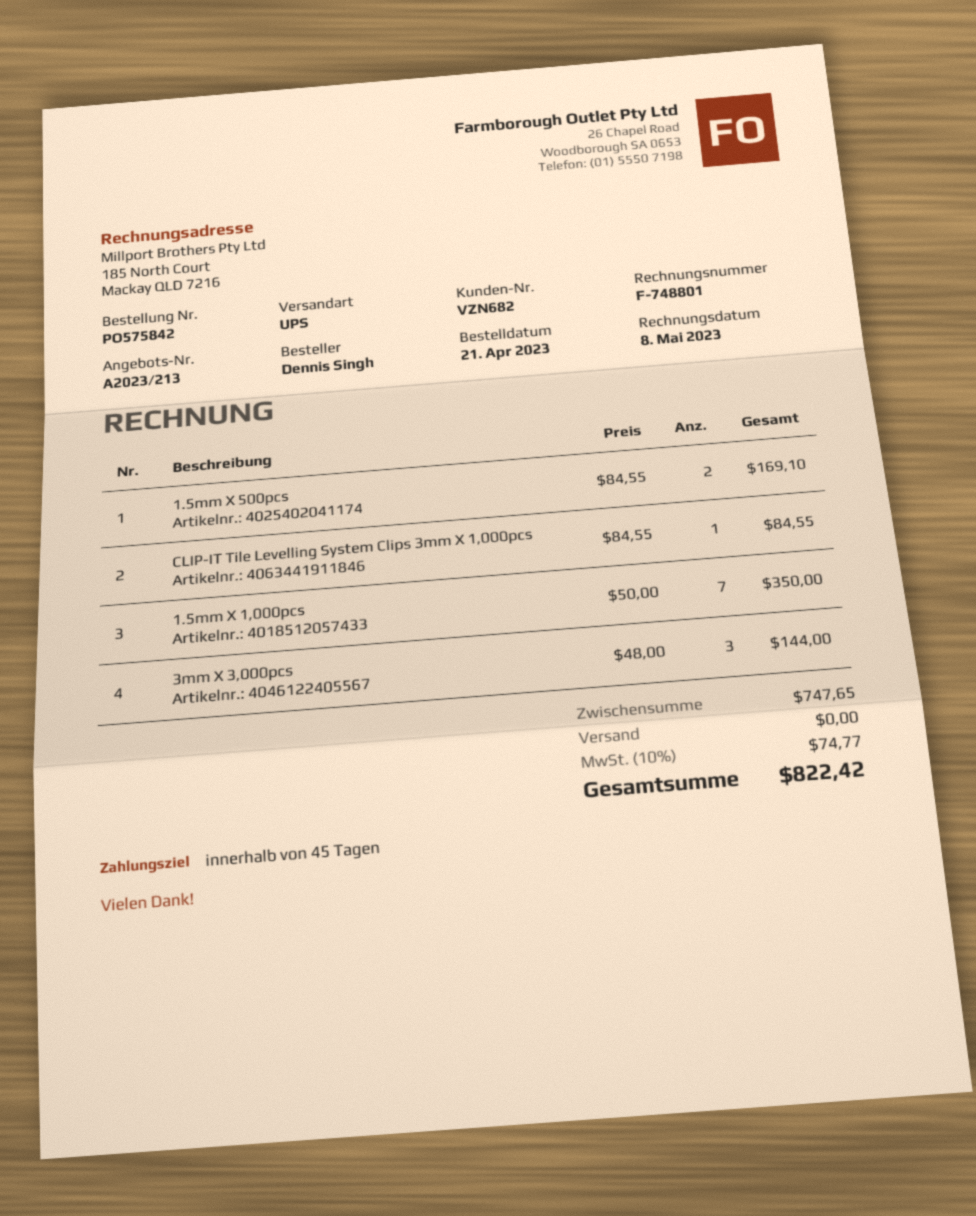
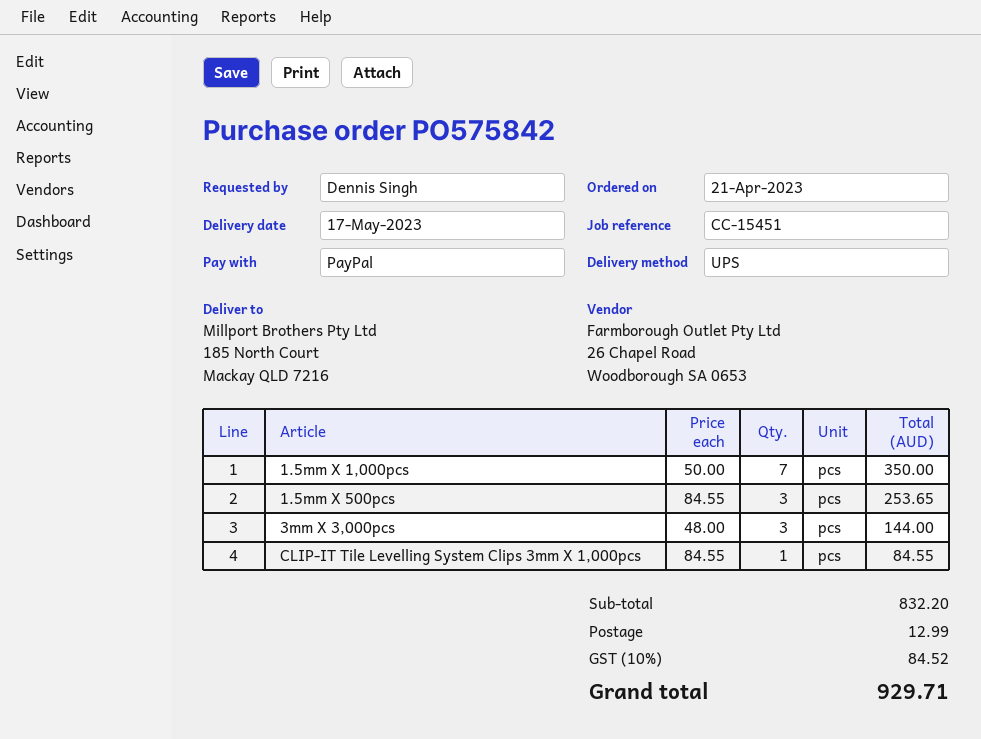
1.5mm X 500pcs: 2 x 84.55 = 169.10 -> 3 x 84.55 = 253.65
subtotal: 747.65 -> 832.20
shipping: 0.00 -> 12.99
tax: 10% = 74.77 -> 10% = 84.52
total: 822.42 -> 929.71

